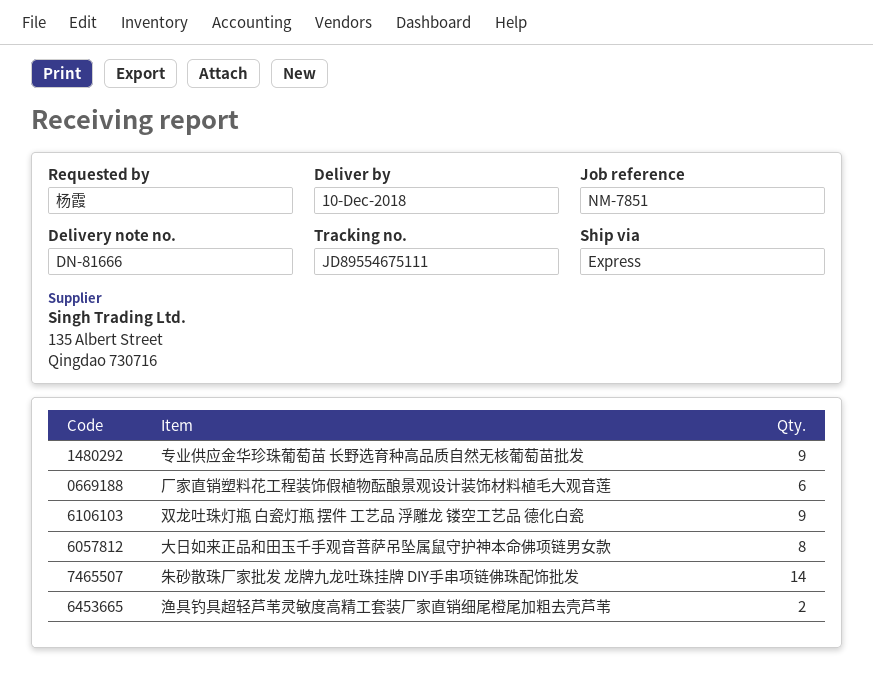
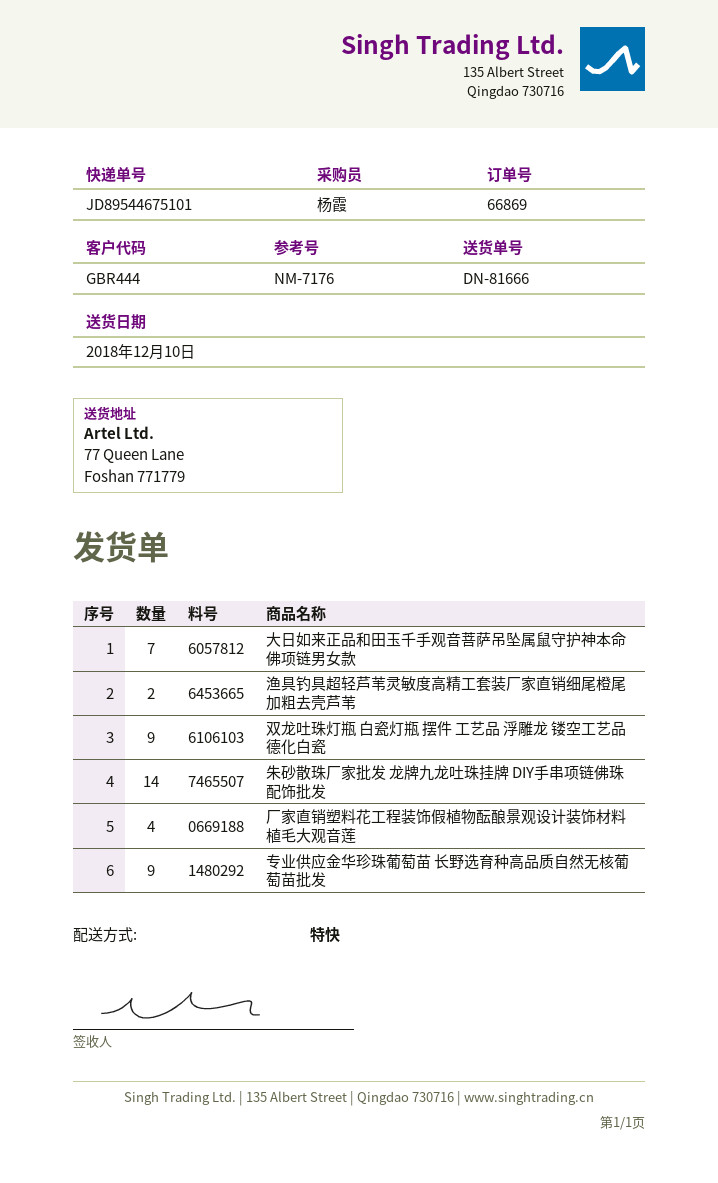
reference: NM-7851 -> NM-7176
tracking number: JD89554675111 -> JD89544675101
厂家直销塑料花工程装饰假植物酝酿景观设计装饰材料植毛大观音莲: 6 -> 4
大日如来正品和田玉千手观音菩萨吊坠属鼠守护神本命佛项链男女款: 8 -> 7

